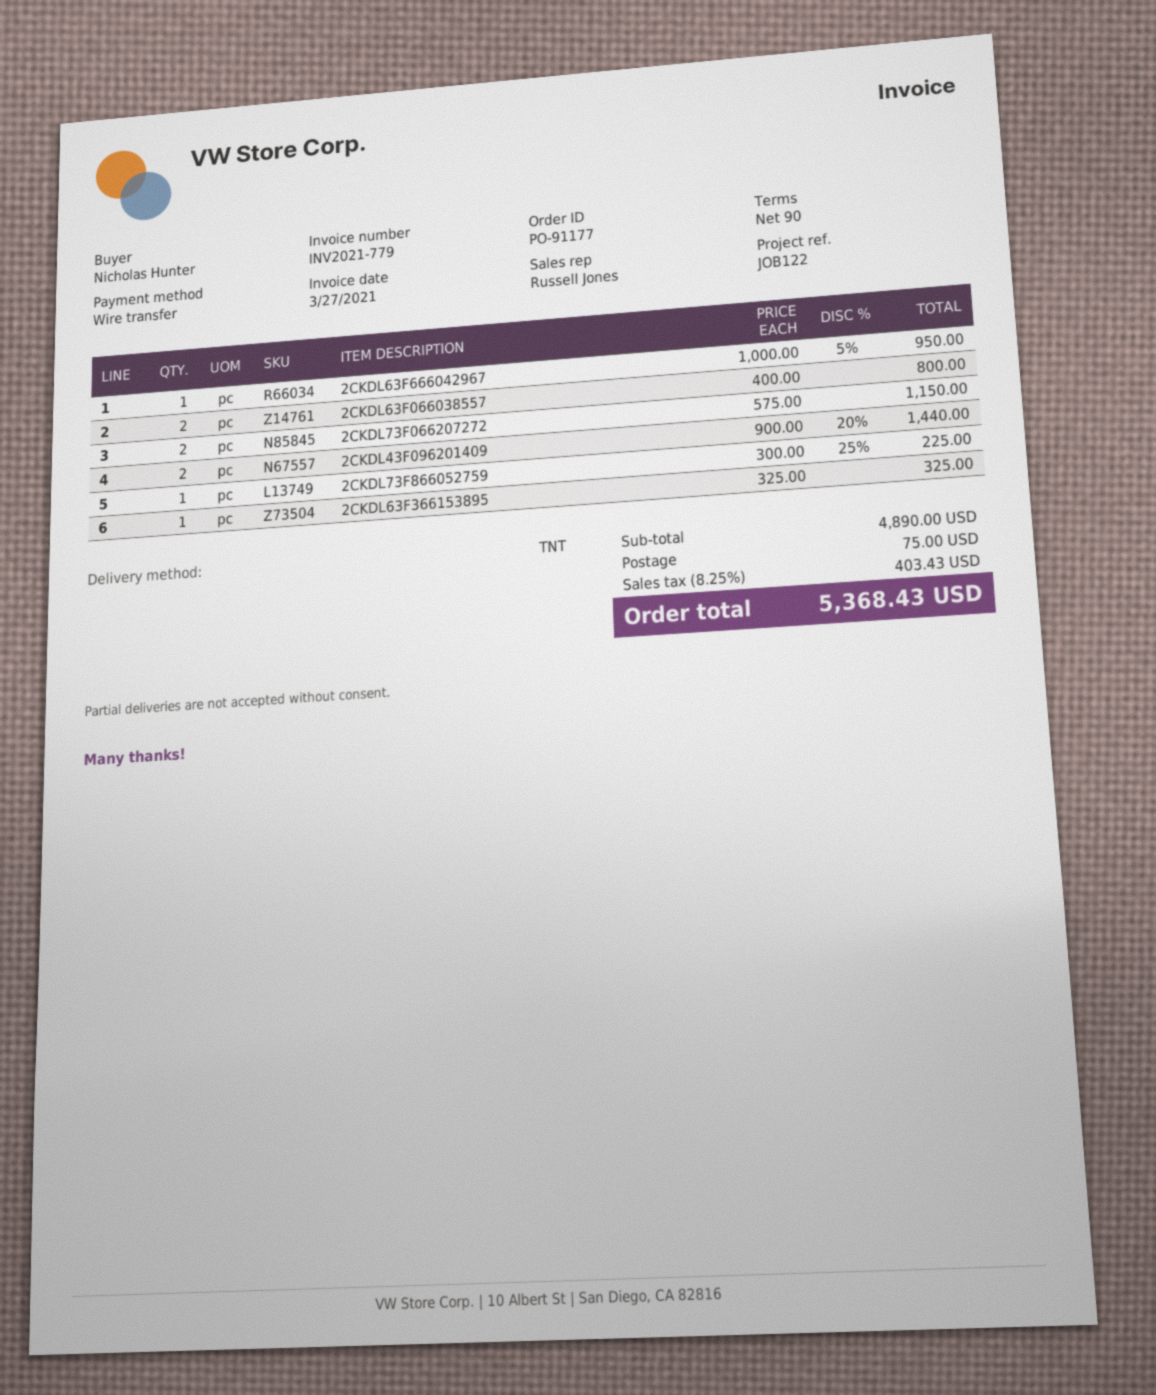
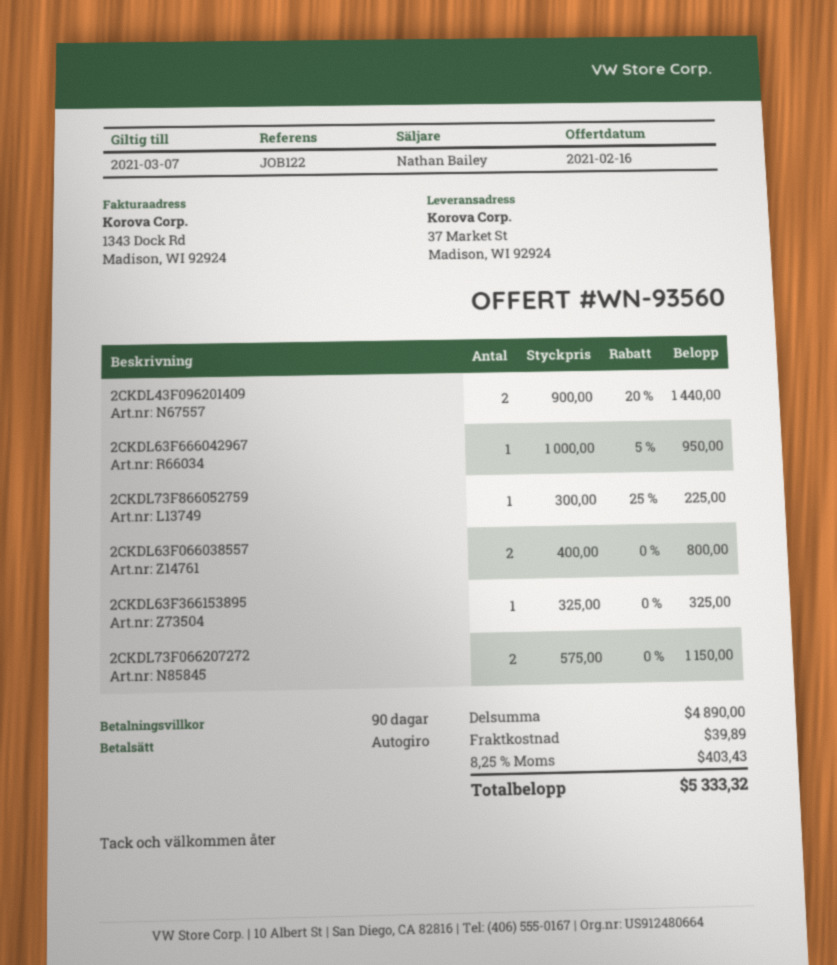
sales rep: Russell Jones -> Nathan Bailey
payment method: bank transfer -> direct debit
shipping: 75.00 -> 39.89
total: 5368.43 -> 5333.32

